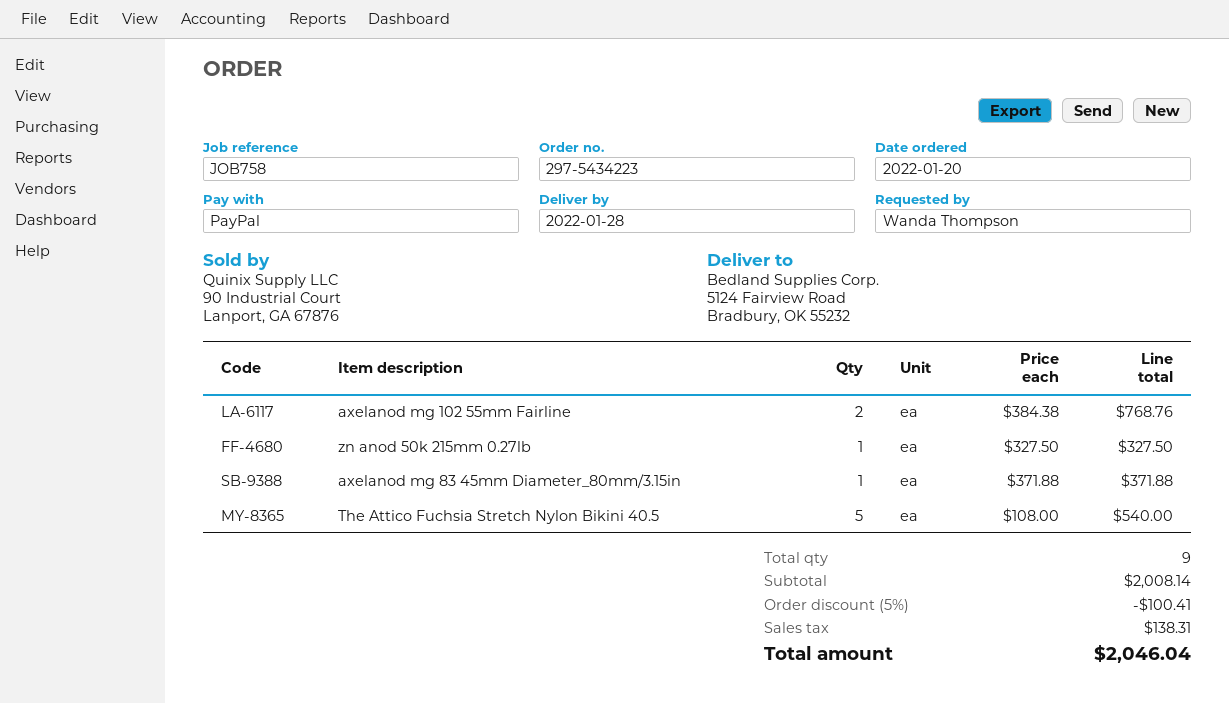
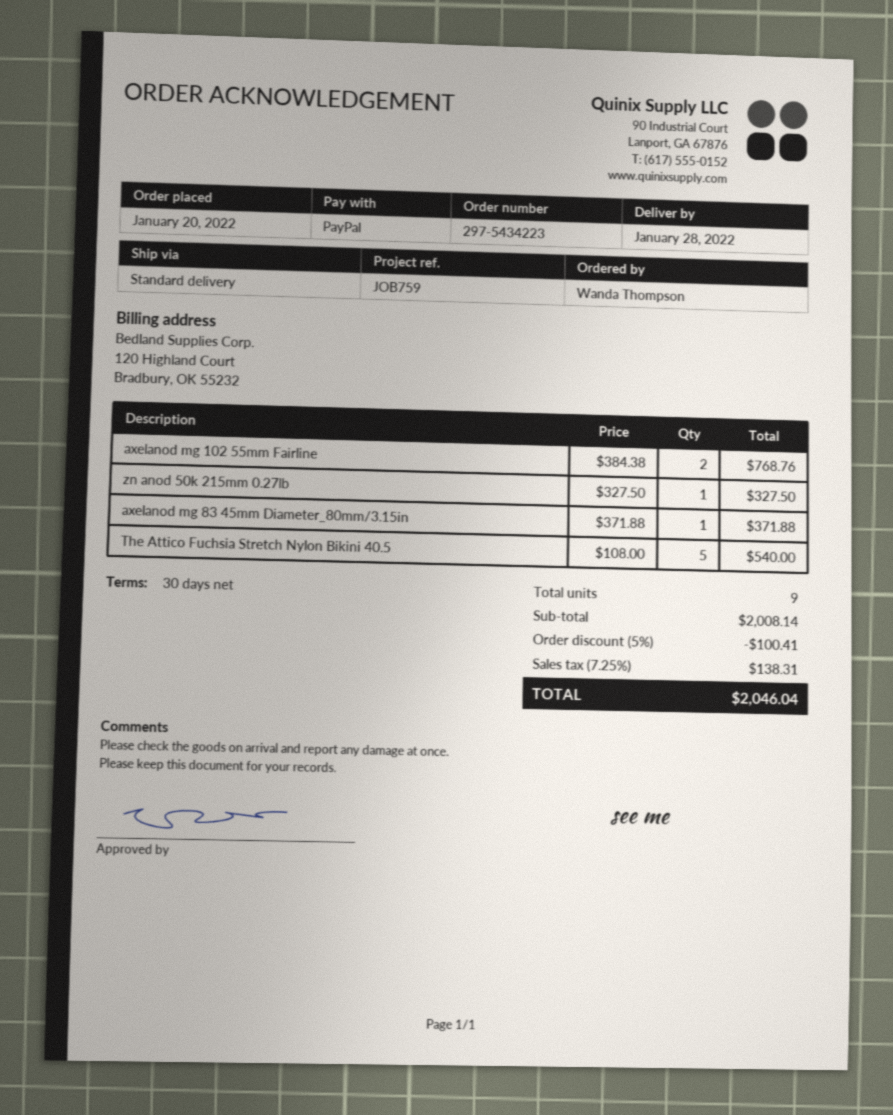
reference: JOB758 -> JOB759

